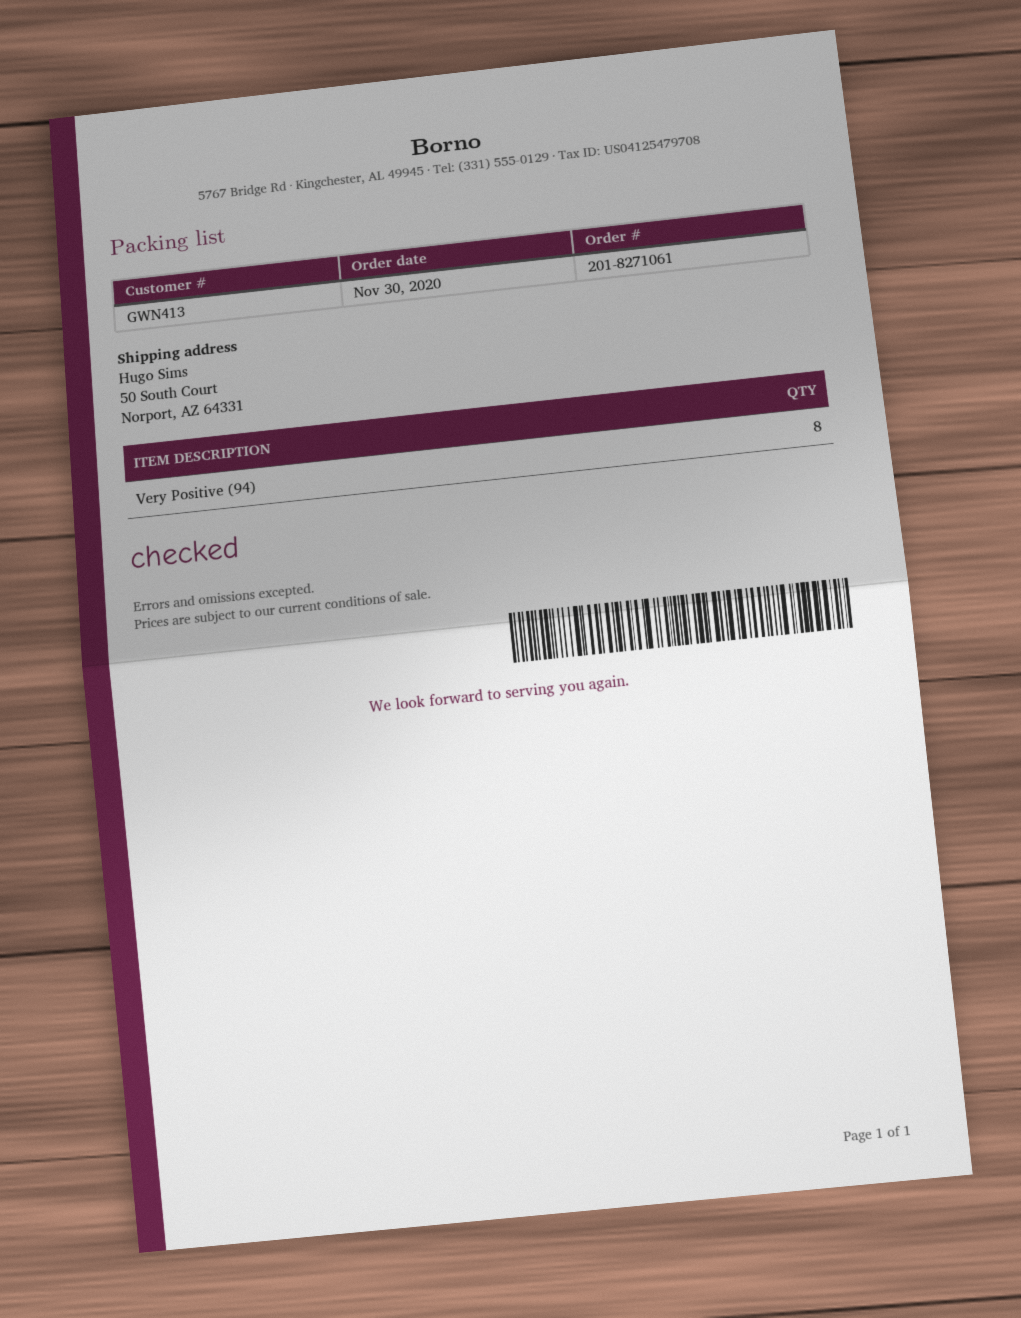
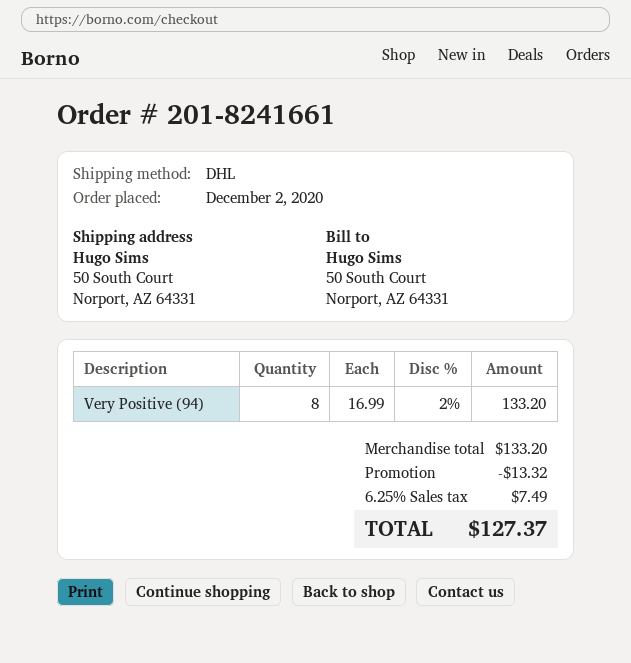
order number: 201-8271061 -> 201-8241661
order date: 2020-11-30 -> 2020-12-02

